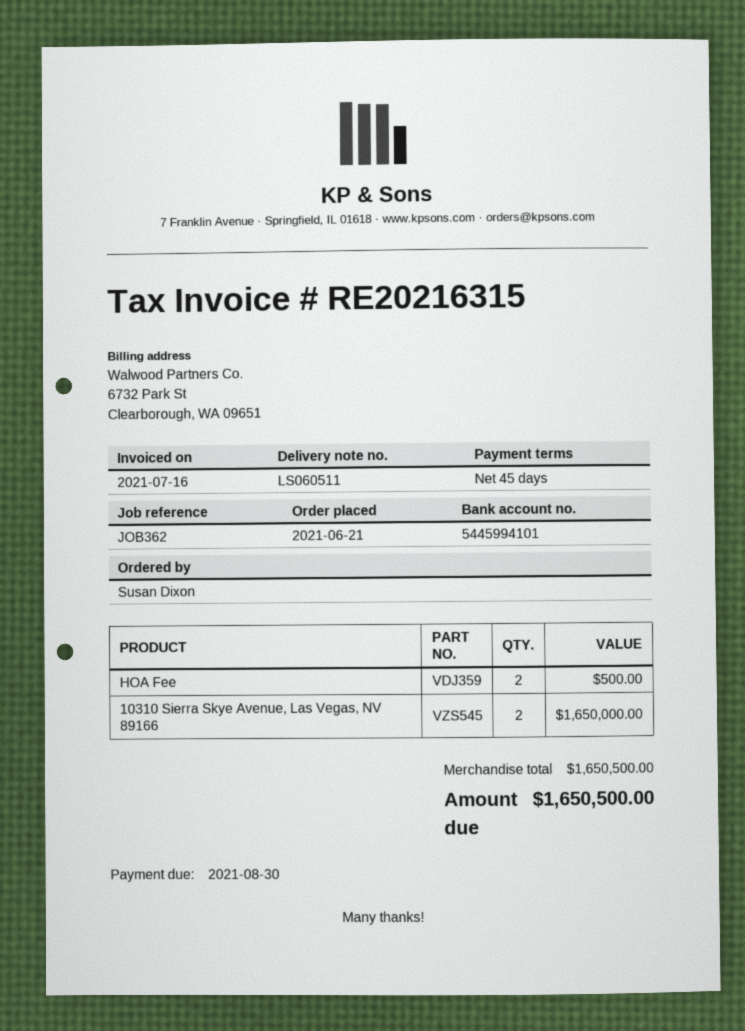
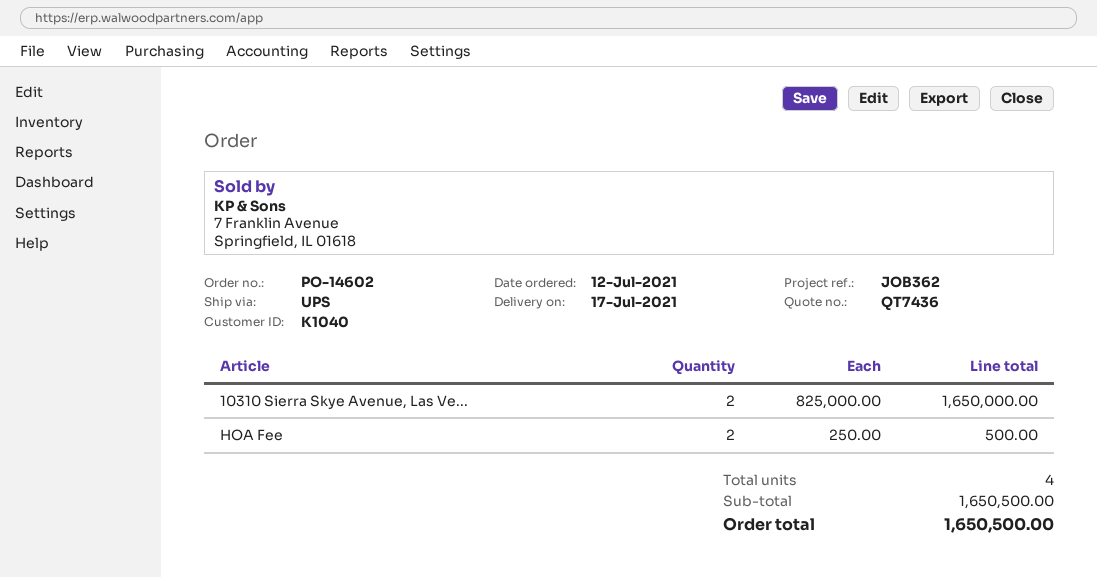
order date: 2021-06-21 -> 2021-07-12

